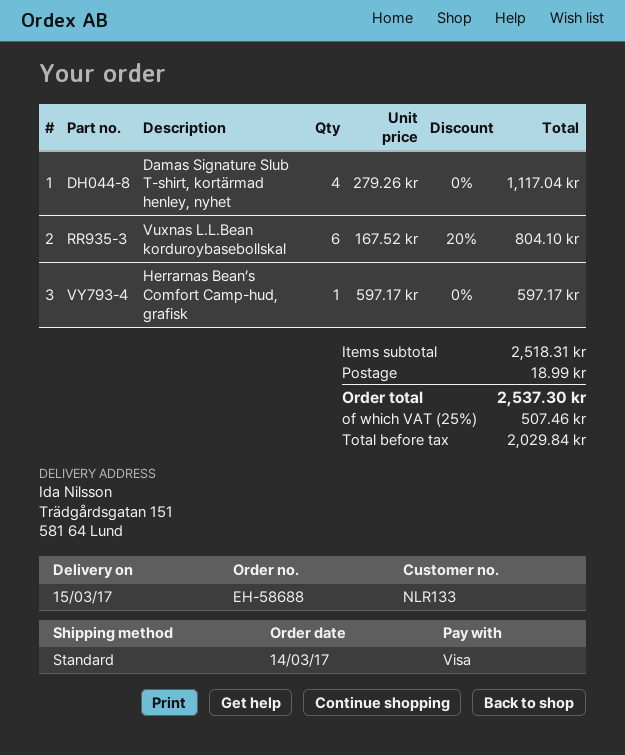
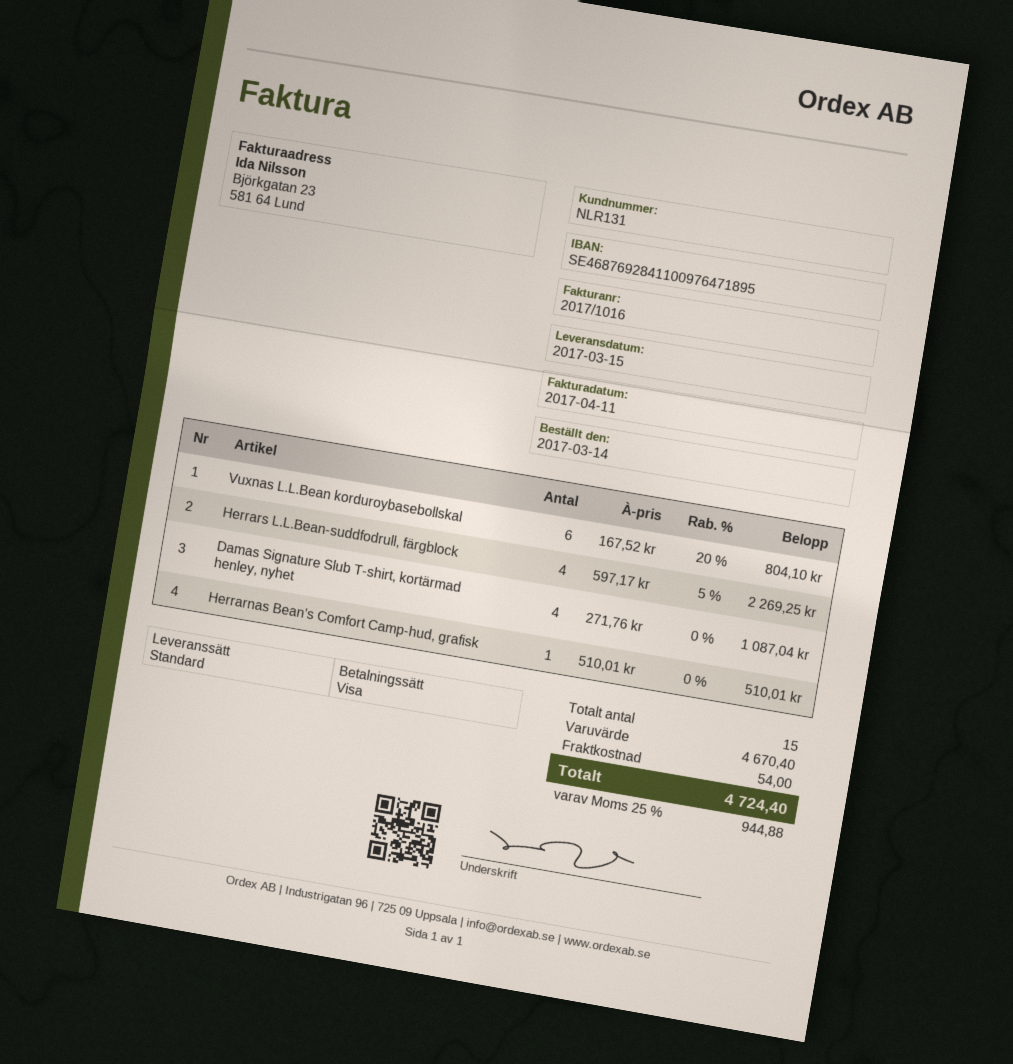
customer number: NLR133 -> NLR131
Damas Signature Slub T-shirt, kortärmad henley, nyhet: 4 x 279.26 = 1117.04 -> 4 x 271.76 = 1087.04
Herrarnas Bean’s Comfort Camp-hud, grafisk: 1 x 597.17 = 597.17 -> 1 x 510.01 = 510.01
Herrars L.L.Bean-suddfodrull, färgblock: none -> 4 x 597.17 - 5% = 2269.25
subtotal: 2518.31 -> 4670.40
shipping: 18.99 -> 54.00
tax: 25% = 507.46 -> 25% = 944.88
total: 2537.30 -> 4724.40

